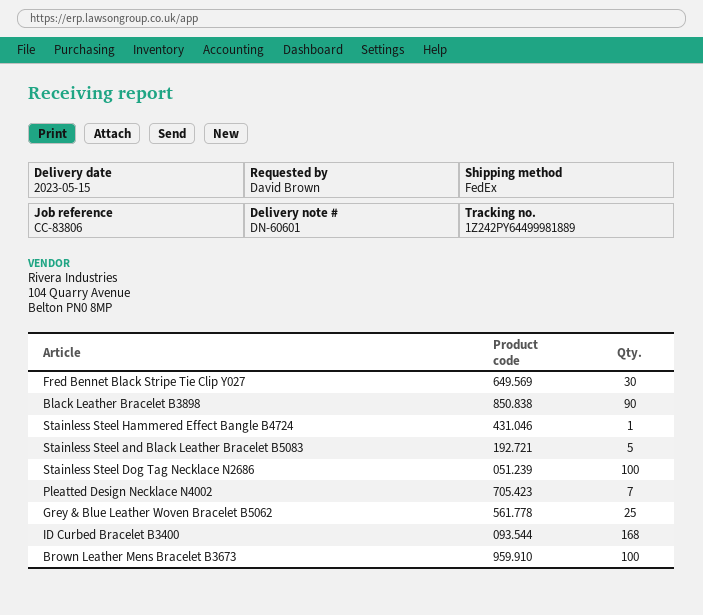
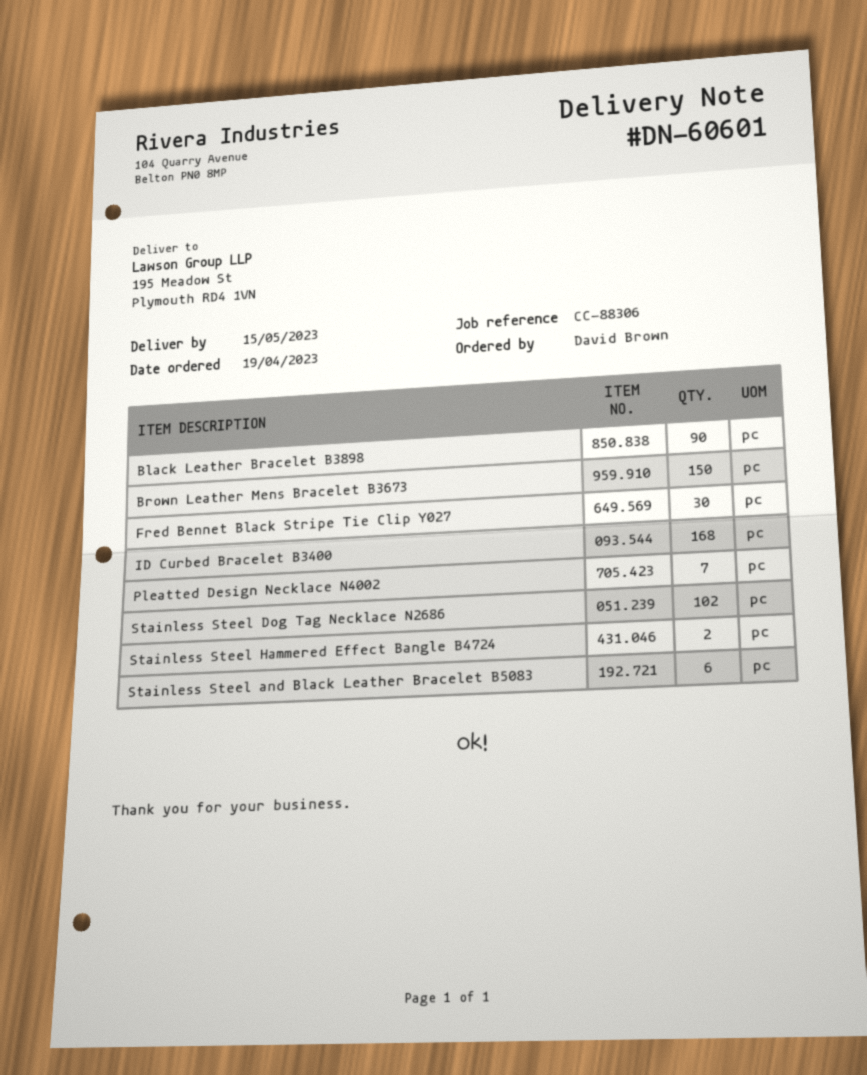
reference: CC-83806 -> CC-88306
Stainless Steel Hammered Effect Bangle B4724: 1 -> 2
Stainless Steel and Black Leather Bracelet B5083: 5 -> 6
Stainless Steel Dog Tag Necklace N2686: 100 -> 102
Grey & Blue Leather Woven Bracelet B5062: 25 -> none
Brown Leather Mens Bracelet B3673: 100 -> 150

